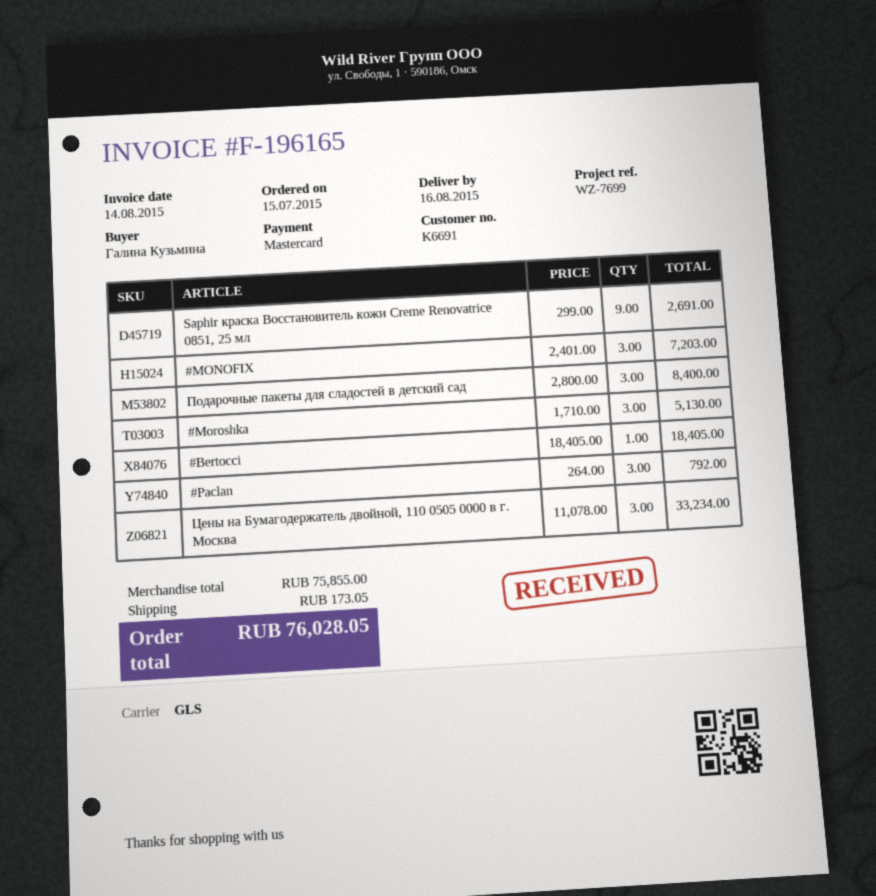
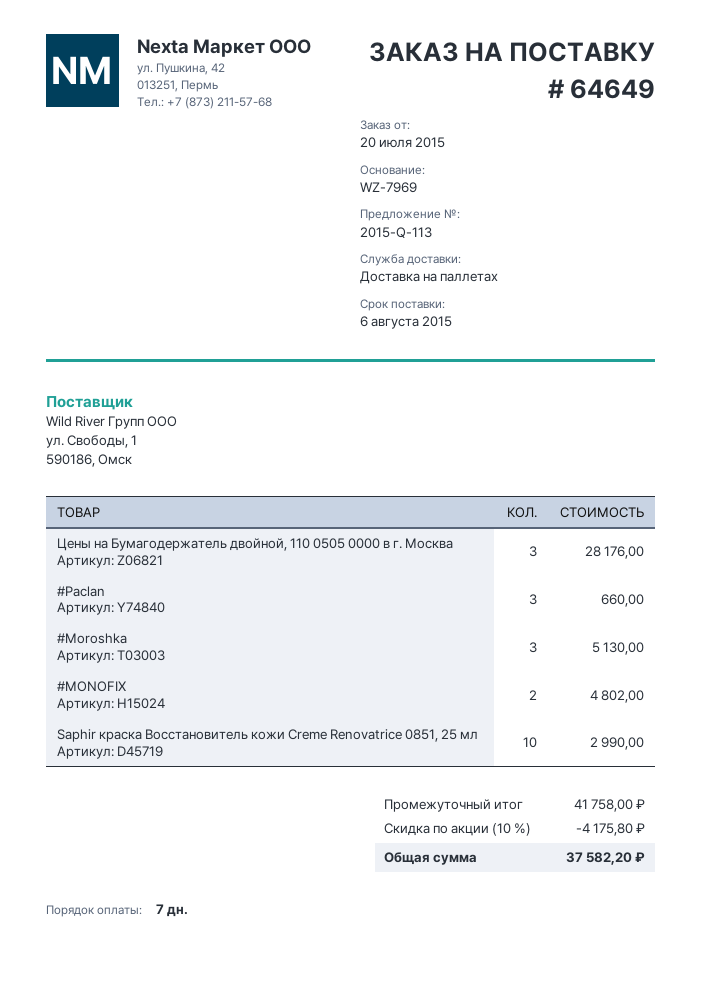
order date: 2015-07-15 -> 2015-07-20
delivery date: 2015-08-16 -> 2015-08-06
reference: WZ-7699 -> WZ-7969
shipping method: GLS -> pallet freight
Saphir краска Восстановитель кожи Creme Renovatrice 0851, 25 мл: 9 for 2691.00 -> 10 for 2990.00
#MONOFIX: 3 for 7203.00 -> 2 for 4802.00
Подарочные пакеты для сладостей в детский сад: 3 for 8400.00 -> none
#Bertocci: 1 for 18405.00 -> none
#Paclan: 3 for 792.00 -> 3 for 660.00
Цены на Бумагодержатель двойной, 110 0505 0000 в г. Москва: 3 for 33234.00 -> 3 for 28176.00
subtotal: 75855.00 -> 41758.00
discount: none -> 10% = 4175.80
shipping: 173.05 -> none
total: 76028.05 -> 37582.20

